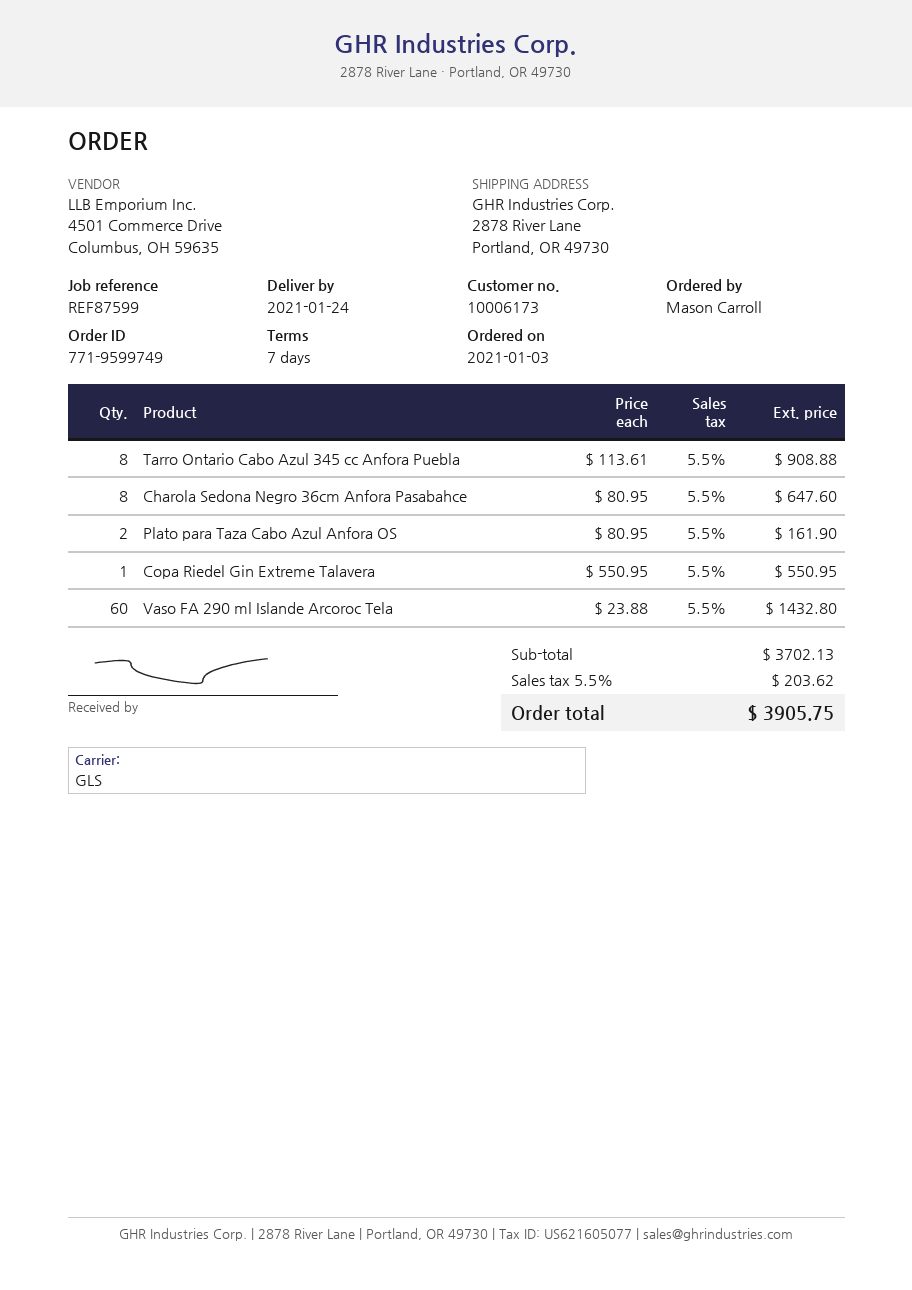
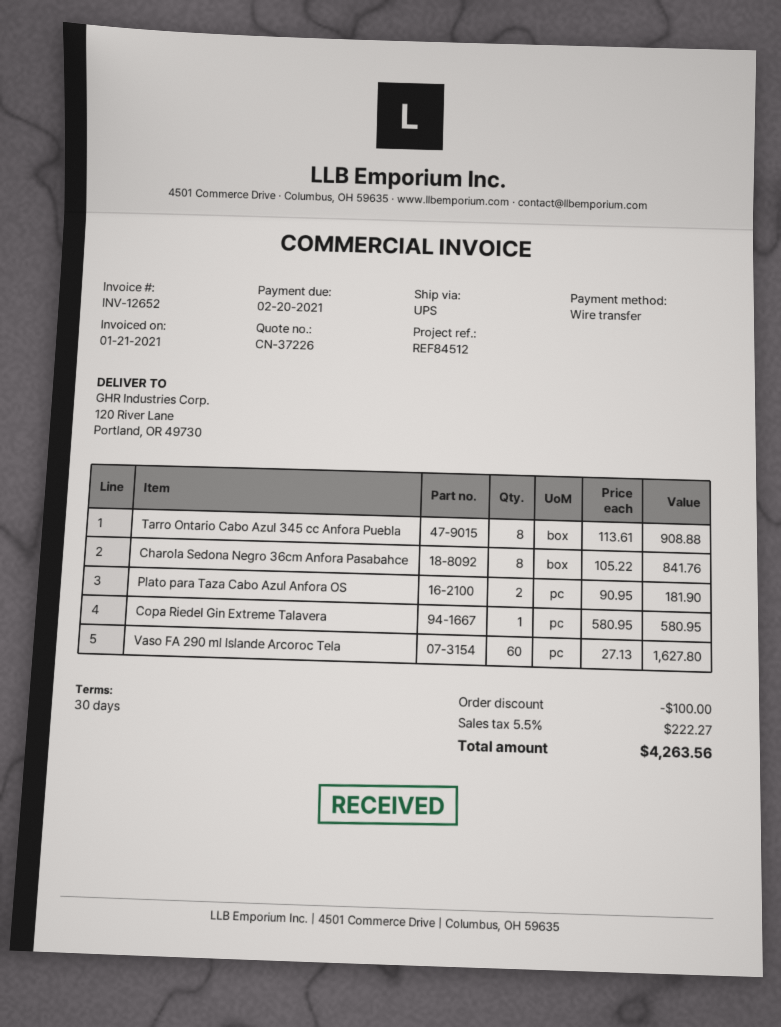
payment terms: 7 days -> 30 days
reference: REF87599 -> REF84512
shipping method: GLS -> UPS
ship to: 2878 River Lane, Portland, OR 49730 -> 120 River Lane, Portland, OR 49730
Charola Sedona Negro 36cm Anfora Pasabahce: 8 x 80.95 = 647.60 -> 8 x 105.22 = 841.76
Plato para Taza Cabo Azul Anfora OS: 2 x 80.95 = 161.90 -> 2 x 90.95 = 181.90
Copa Riedel Gin Extreme Talavera: 1 x 550.95 = 550.95 -> 1 x 580.95 = 580.95
Vaso FA 290 ml Islande Arcoroc Tela: 60 x 23.88 = 1432.80 -> 60 x 27.13 = 1627.80
discount: none -> 100.00
tax: 5.5% = 203.62 -> 5.5% = 222.27
total: 3905.75 -> 4263.56

